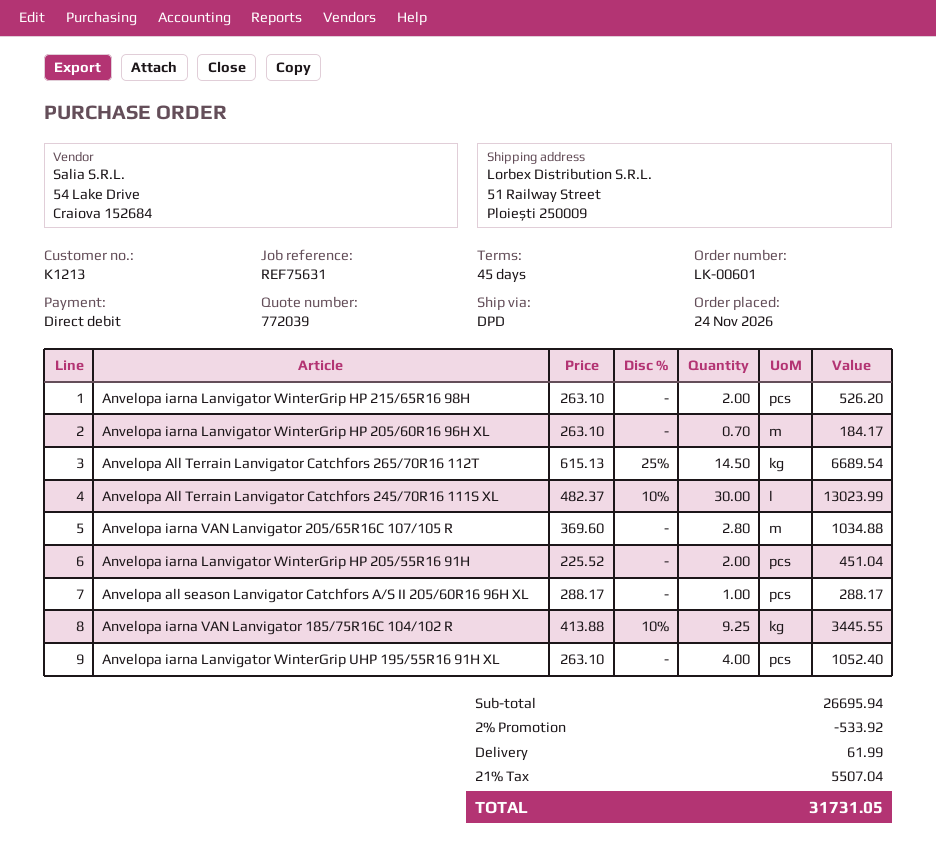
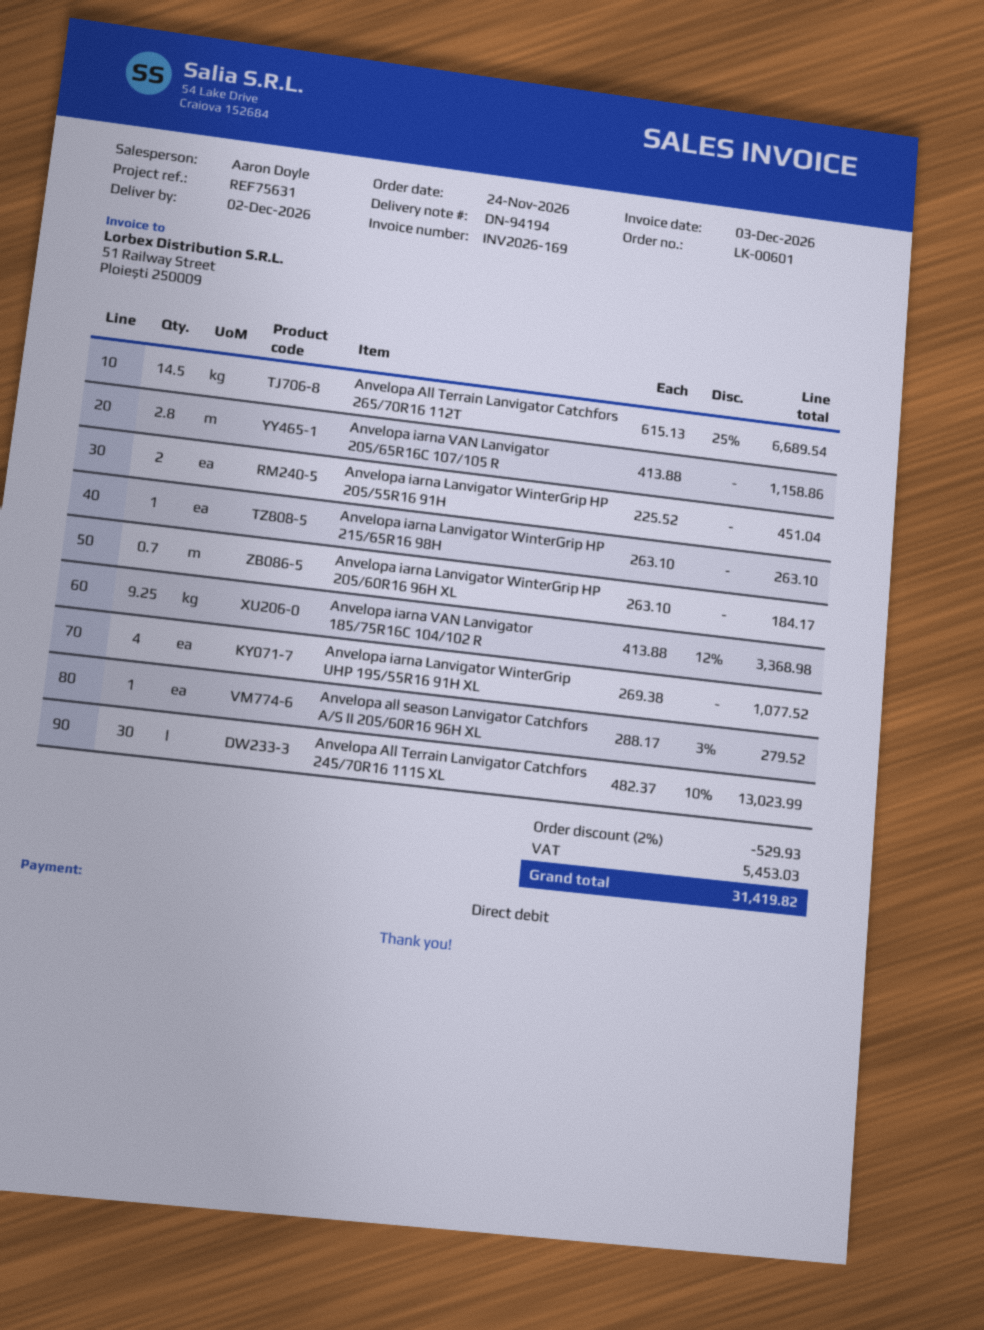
Anvelopa iarna Lanvigator WinterGrip HP 215/65R16 98H: 2 x 263.10 = 526.20 -> 1 x 263.10 = 263.10
Anvelopa iarna VAN Lanvigator 205/65R16C 107/105 R: 2.8 x 369.60 = 1034.88 -> 2.8 x 413.88 = 1158.86
Anvelopa all season Lanvigator Catchfors A/S II 205/60R16 96H XL: 1 x 288.17 = 288.17 -> 1 x 288.17 - 3% = 279.52
Anvelopa iarna VAN Lanvigator 185/75R16C 104/102 R: 9.25 x 413.88 - 10% = 3445.55 -> 9.25 x 413.88 - 12% = 3368.98
Anvelopa iarna Lanvigator WinterGrip UHP 195/55R16 91H XL: 4 x 263.10 = 1052.40 -> 4 x 269.38 = 1077.52
discount: 2% = 533.92 -> 2% = 529.93
shipping: 61.99 -> none
tax: 5507.04 -> 5453.03
total: 31731.05 -> 31419.82

